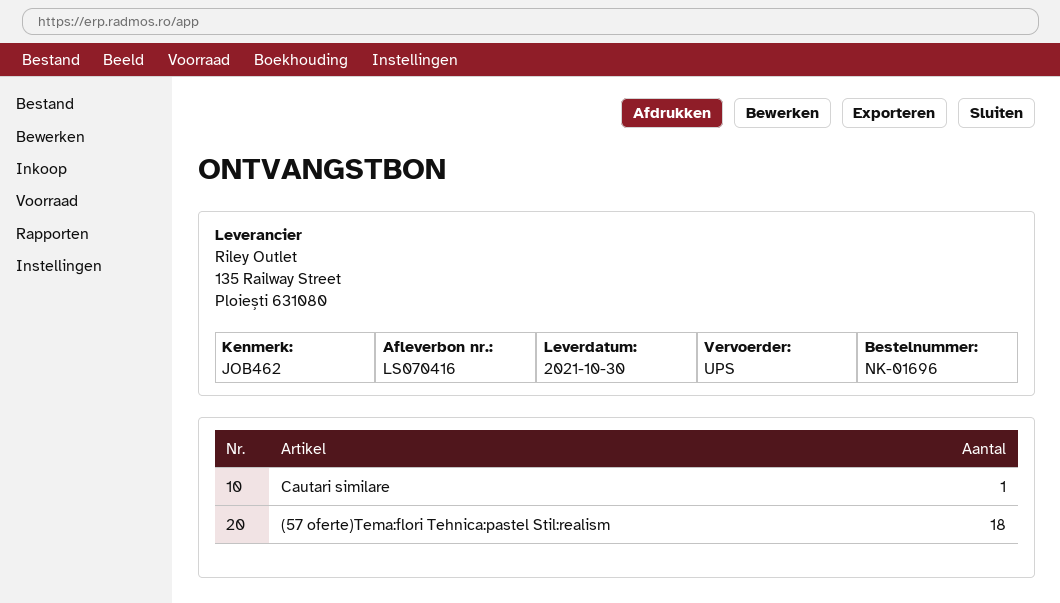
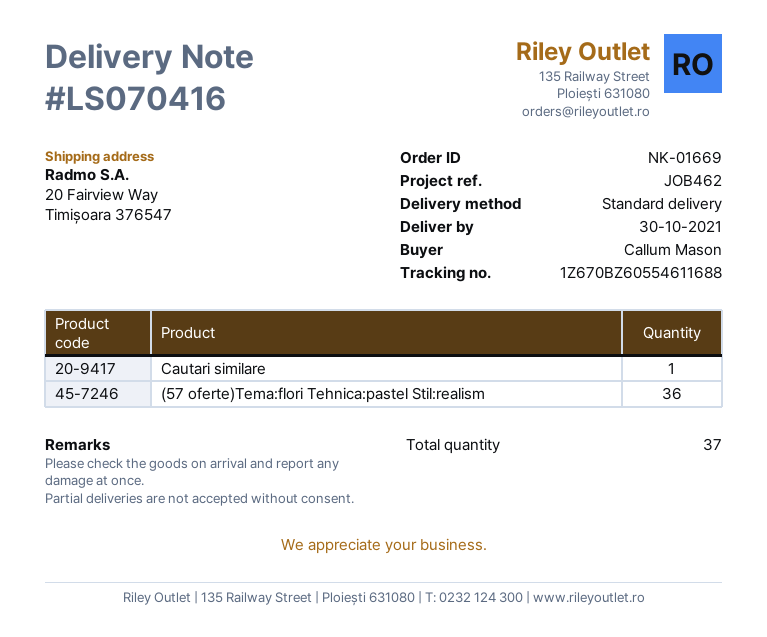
order number: NK-01696 -> NK-01669
shipping method: UPS -> standard
(57 oferte)Tema:flori Tehnica:pastel Stil:realism: 18 -> 36

